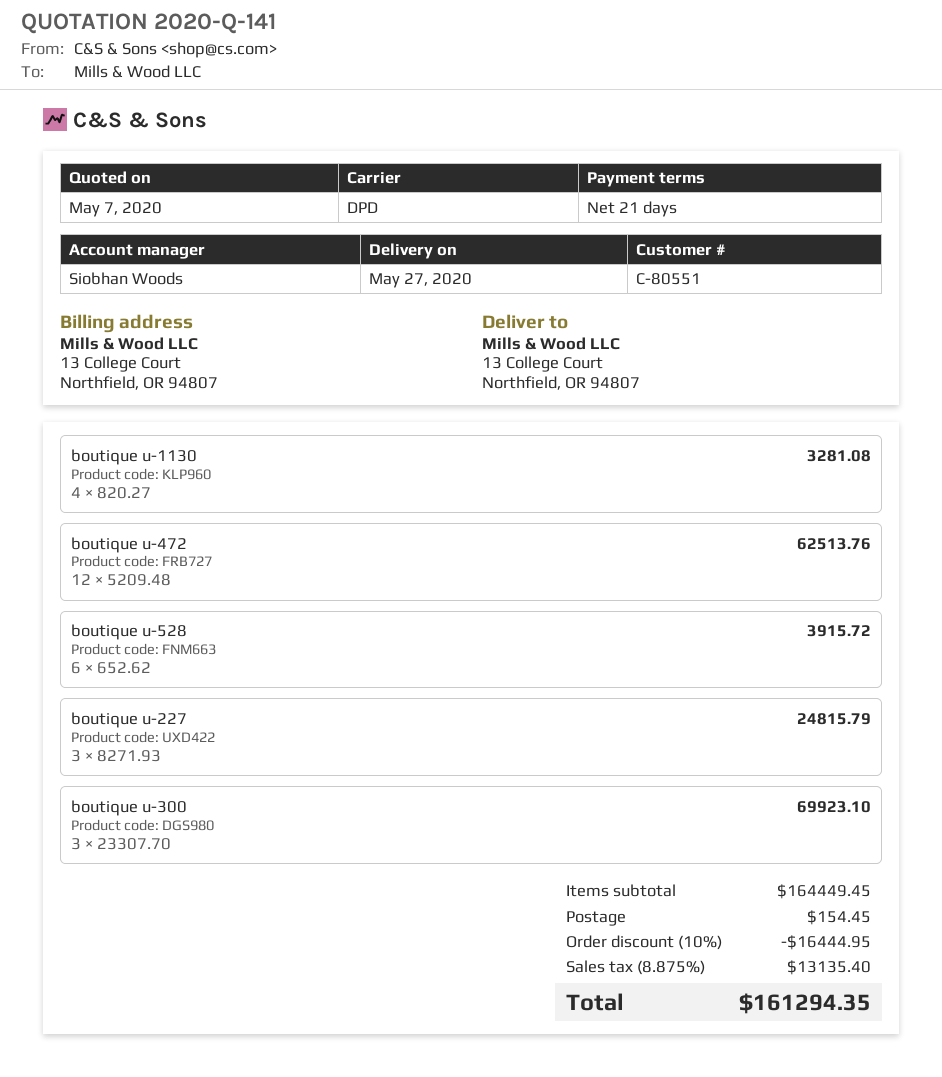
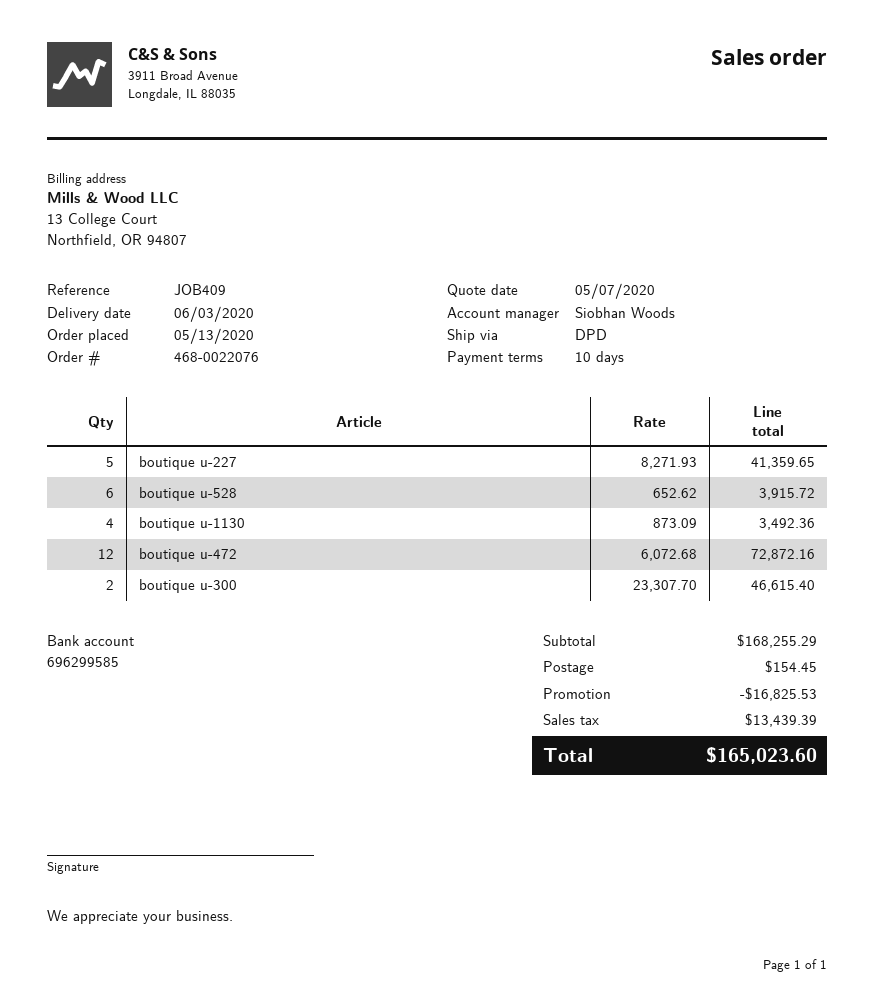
delivery date: 2020-05-27 -> 2020-06-03
payment terms: 21 days -> 10 days
boutique u-1130: 4 x 820.27 = 3281.08 -> 4 x 873.09 = 3492.36
boutique u-472: 12 x 5209.48 = 62513.76 -> 12 x 6072.68 = 72872.16
boutique u-227: 3 x 8271.93 = 24815.79 -> 5 x 8271.93 = 41359.65
boutique u-300: 3 x 23307.70 = 69923.10 -> 2 x 23307.70 = 46615.40
subtotal: 164449.45 -> 168255.29
discount: 16444.95 -> 16825.53
tax: 13135.40 -> 13439.39
total: 161294.35 -> 165023.60

